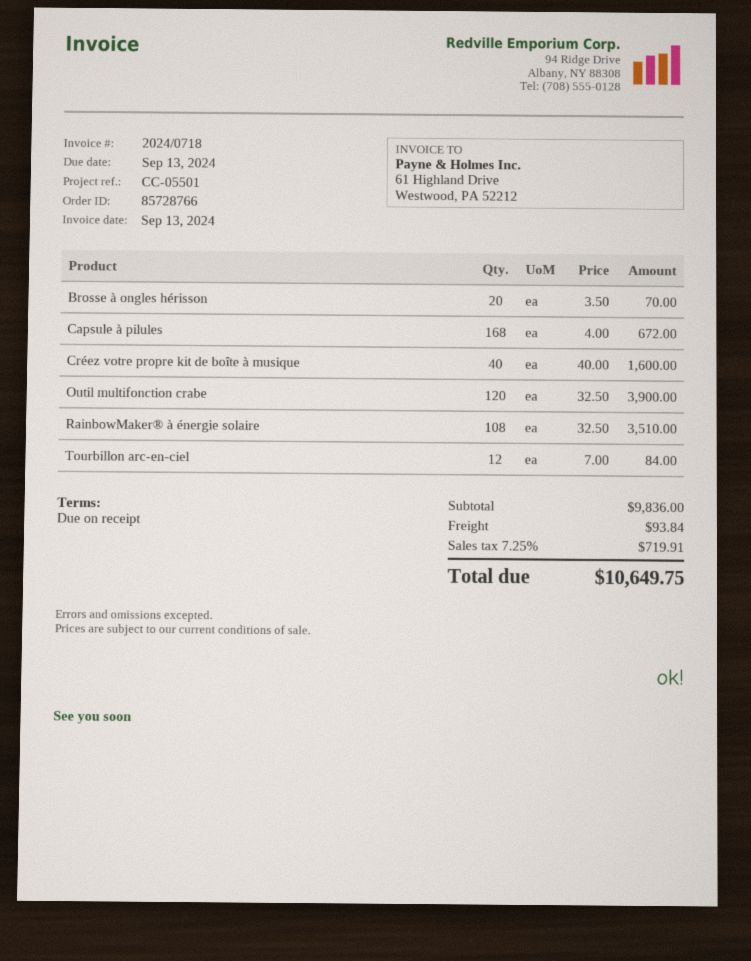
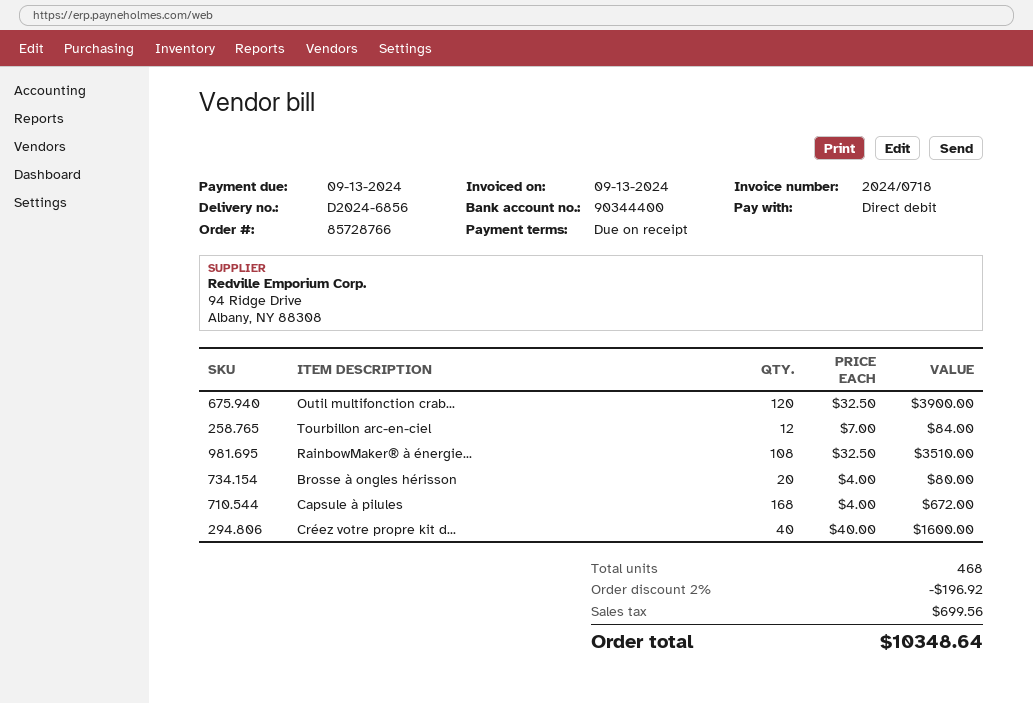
Brosse à ongles hérisson: 20 x 3.50 = 70.00 -> 20 x 4.00 = 80.00
discount: none -> 2% = 196.92
shipping: 93.84 -> none
tax: 719.91 -> 699.56
total: 10649.75 -> 10348.64

